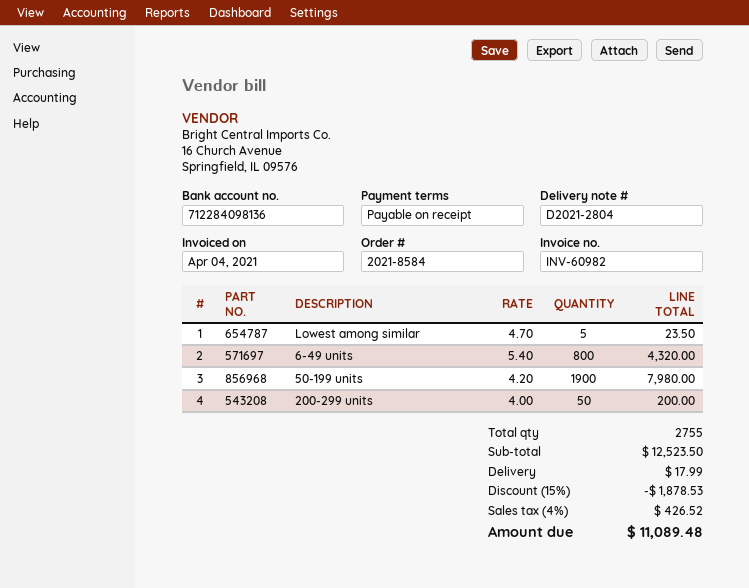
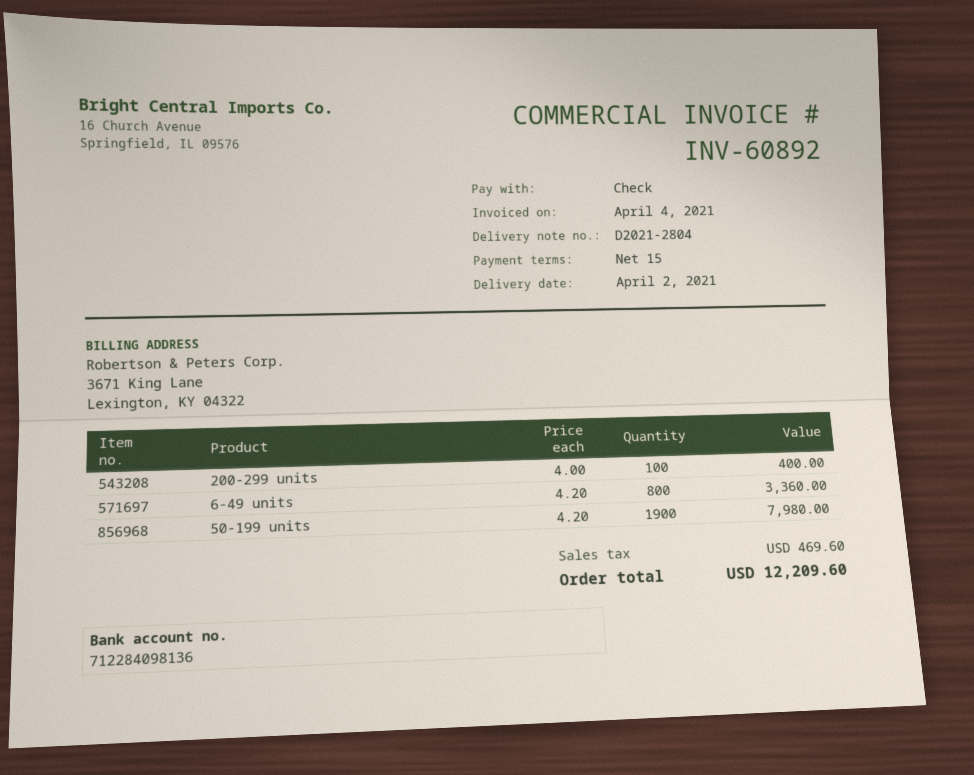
invoice number: INV-60982 -> INV-60892
payment terms: on receipt -> 15 days
Lowest among similar: 5 x 4.70 = 23.50 -> none
6-49 units: 800 x 5.40 = 4320.00 -> 800 x 4.20 = 3360.00
200-299 units: 50 x 4.00 = 200.00 -> 100 x 4.00 = 400.00
discount: 15% = 1878.53 -> none
shipping: 17.99 -> none
tax: 426.52 -> 469.60
total: 11089.48 -> 12209.60

